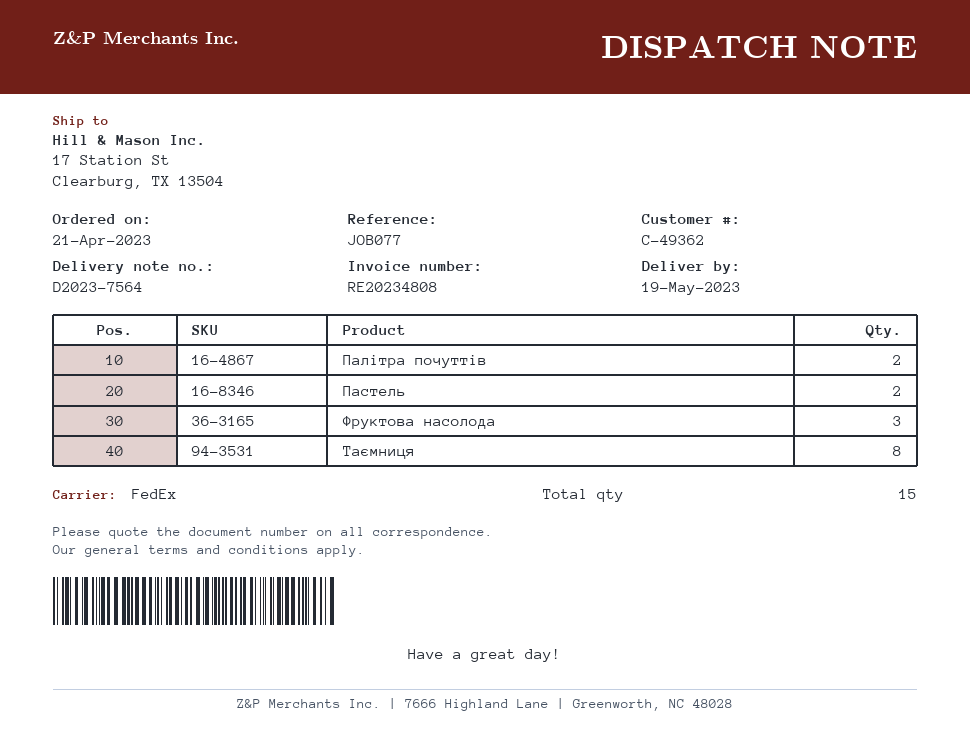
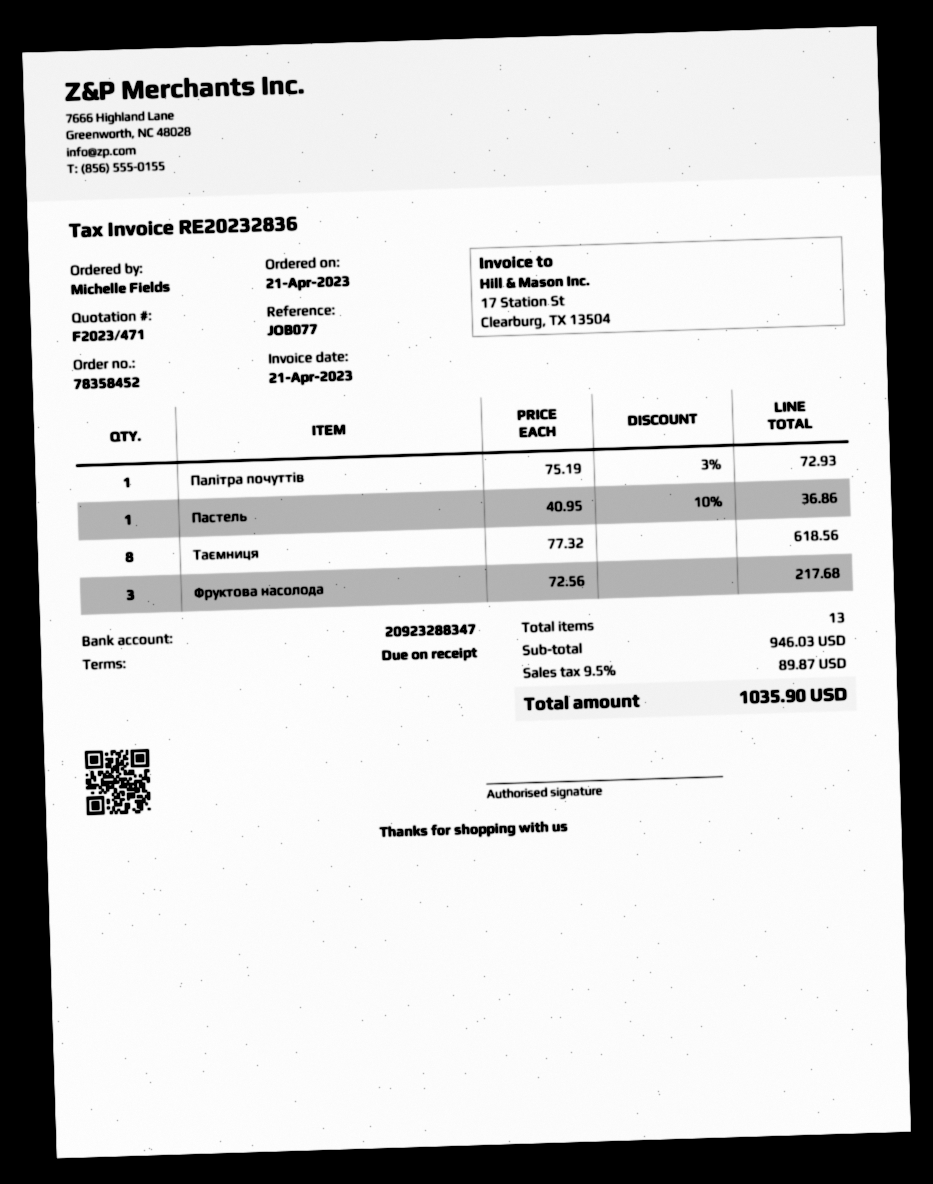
invoice number: RE20234808 -> RE20232836
Палітра почуттів: 2 -> 1
Пастель: 2 -> 1
total quantity: 15 -> 13

